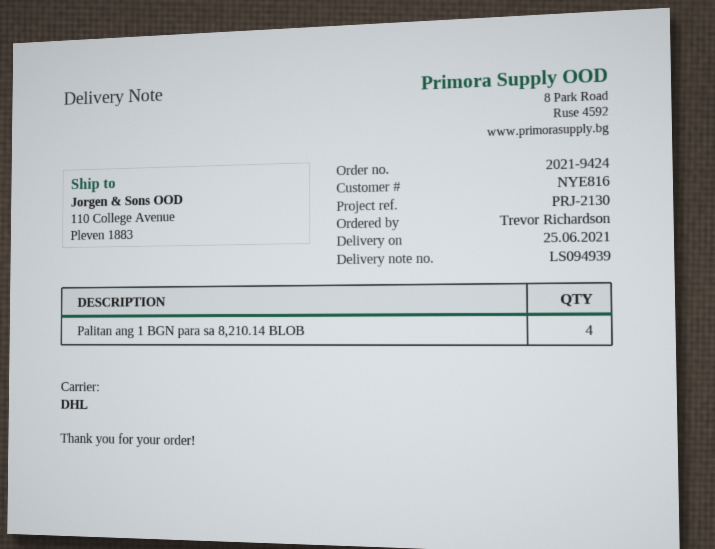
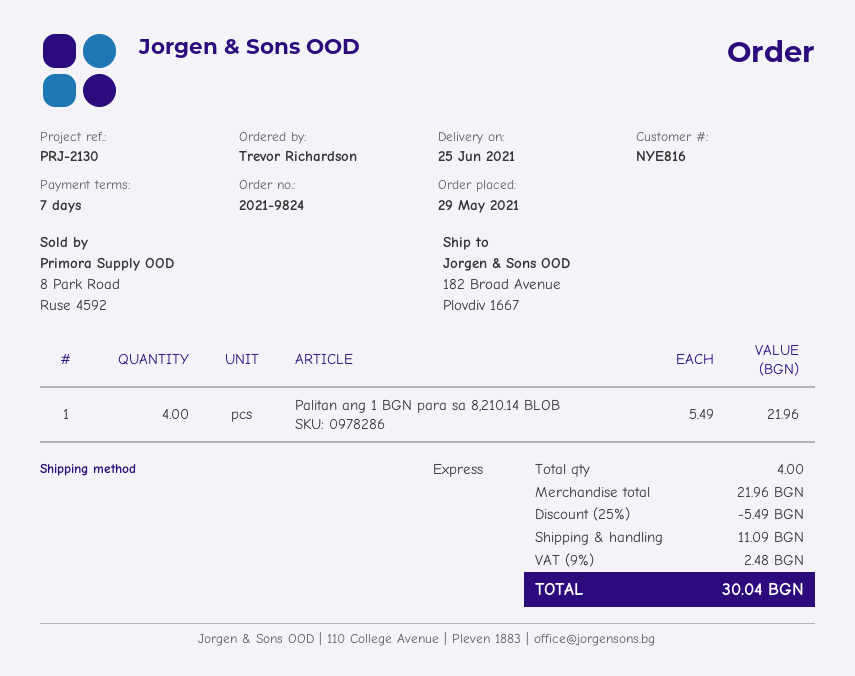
order number: 2021-9424 -> 2021-9824
shipping method: DHL -> express
ship to: 110 College Avenue, Pleven 1883 -> 182 Broad Avenue, Plovdiv 1667

